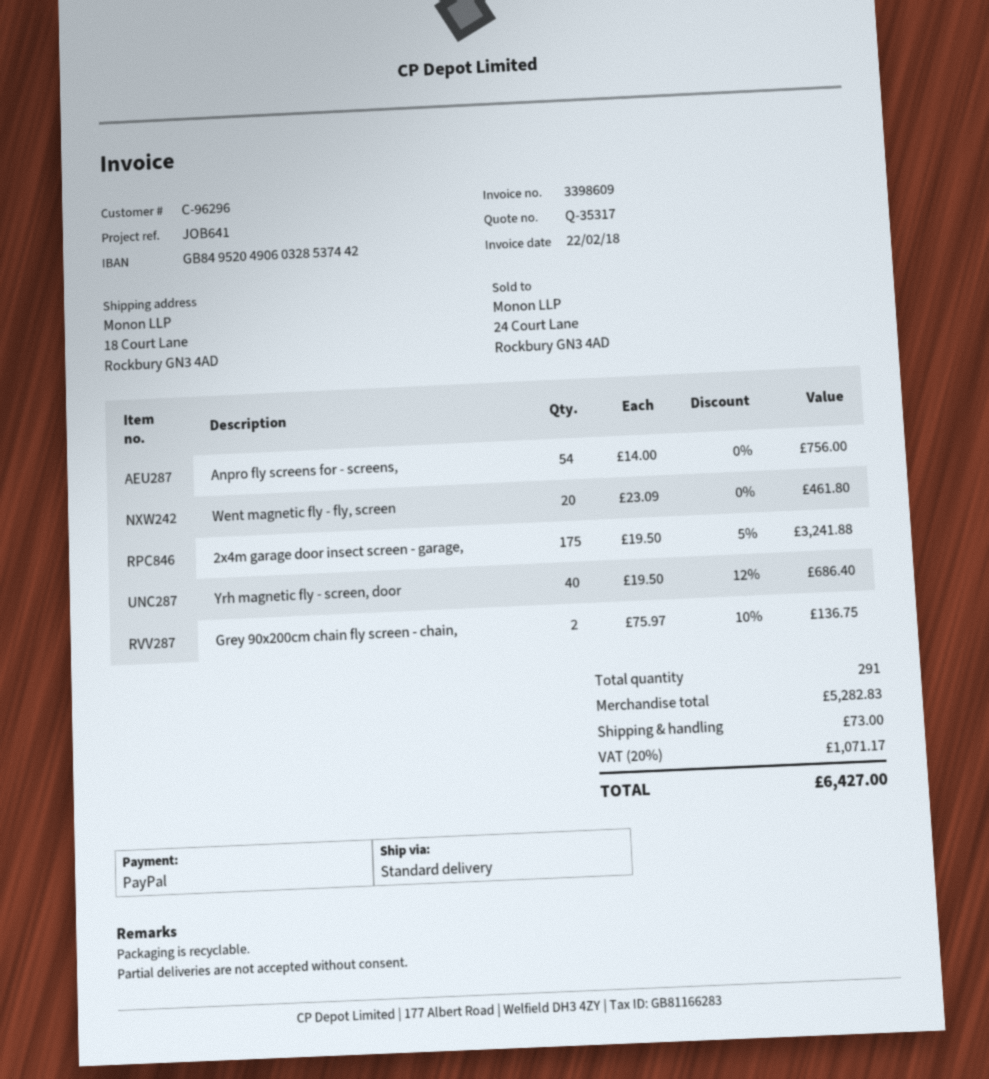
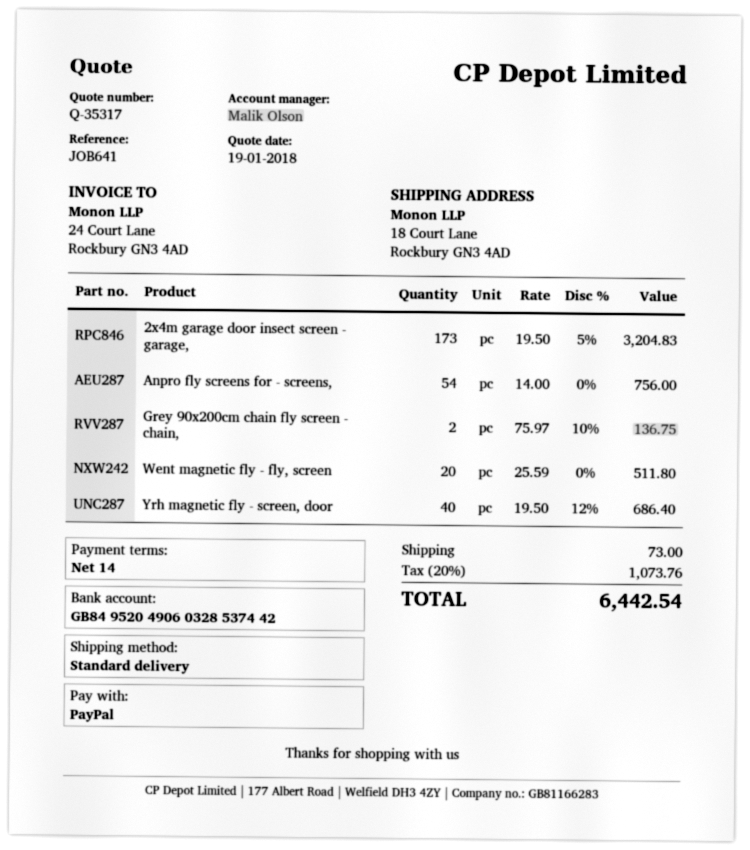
Went magnetic fly - fly, screen: 20 x 23.09 = 461.80 -> 20 x 25.59 = 511.80
2x4m garage door insect screen - garage,: 175 x 19.50 - 5% = 3241.88 -> 173 x 19.50 - 5% = 3204.83
tax: 20% = 1071.17 -> 20% = 1073.76
total: 6427.00 -> 6442.54

